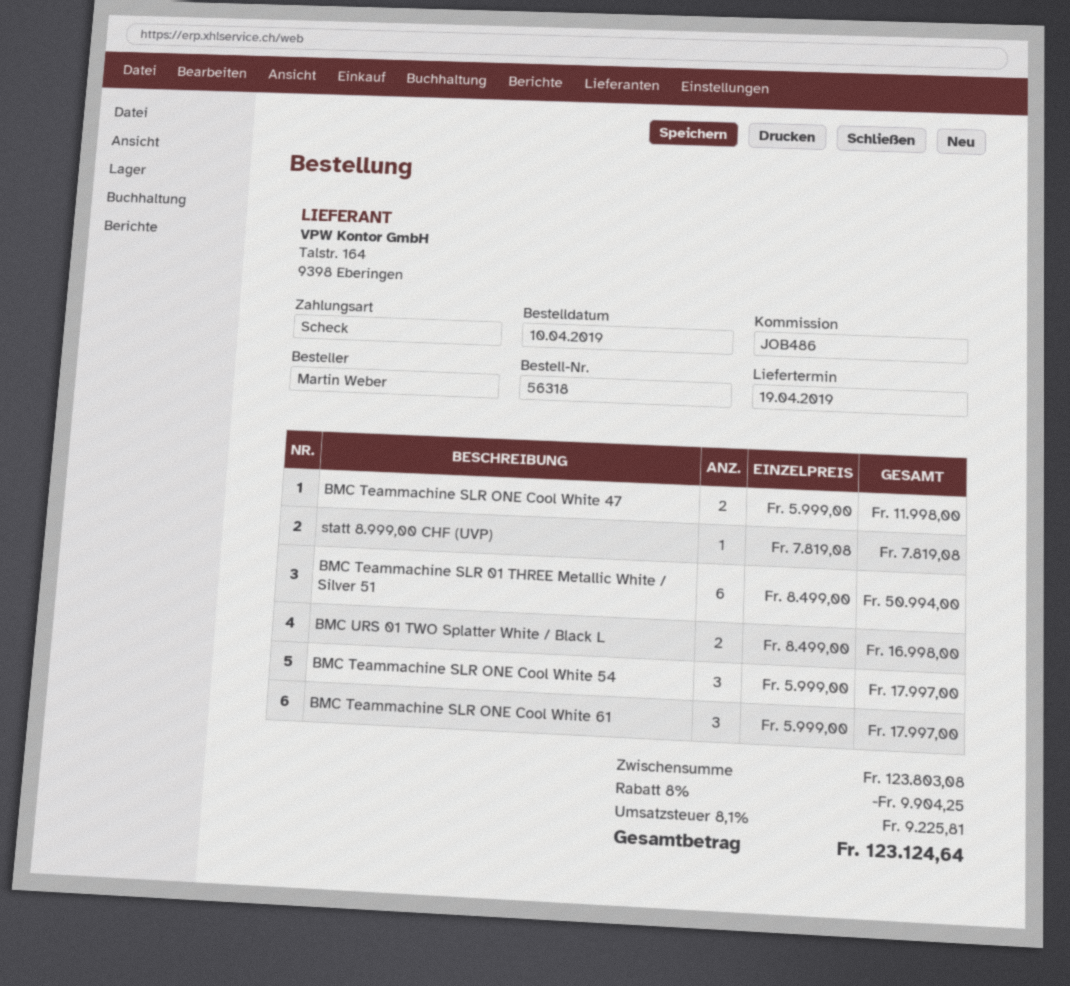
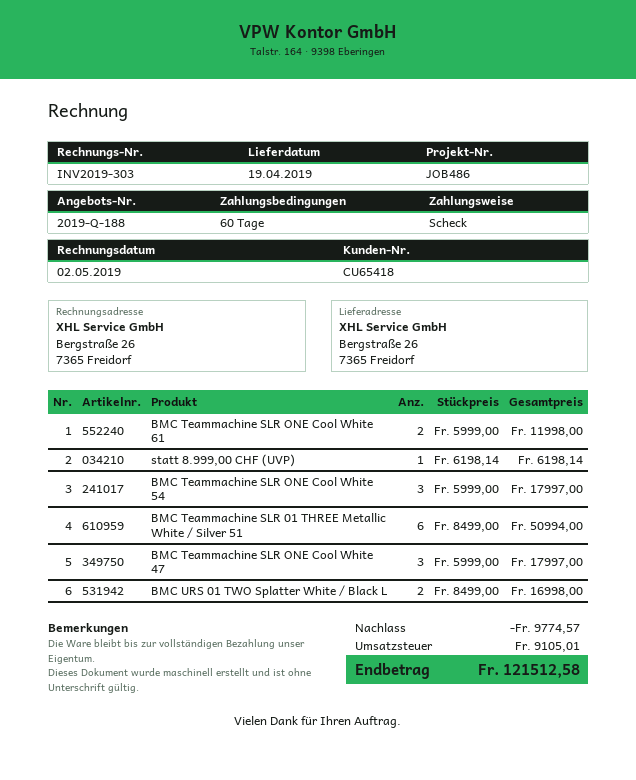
BMC Teammachine SLR ONE Cool White 47: 2 x 5999.00 = 11998.00 -> 3 x 5999.00 = 17997.00
statt 8.999,00 CHF (UVP): 1 x 7819.08 = 7819.08 -> 1 x 6198.14 = 6198.14
BMC Teammachine SLR ONE Cool White 61: 3 x 5999.00 = 17997.00 -> 2 x 5999.00 = 11998.00
discount: 9904.25 -> 9774.57
tax: 9225.81 -> 9105.01
total: 123124.64 -> 121512.58

